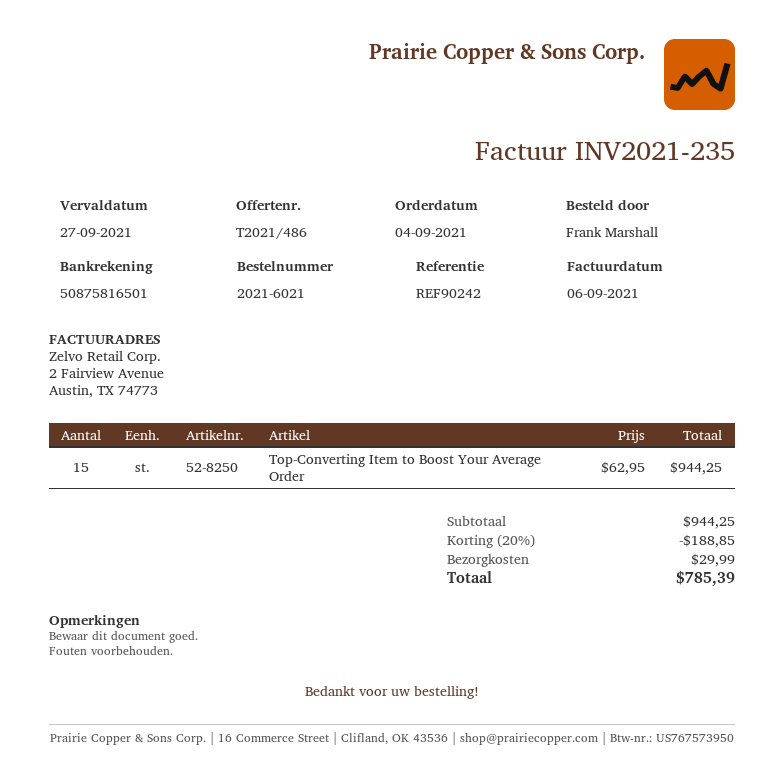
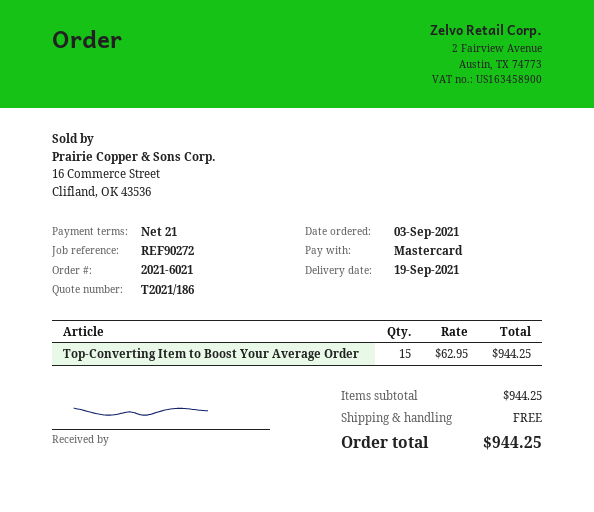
quote number: T2021/486 -> T2021/186
order date: 2021-09-04 -> 2021-09-03
reference: REF90242 -> REF90272
discount: 20% = 188.85 -> none
shipping: 29.99 -> 0.00
total: 785.39 -> 944.25

